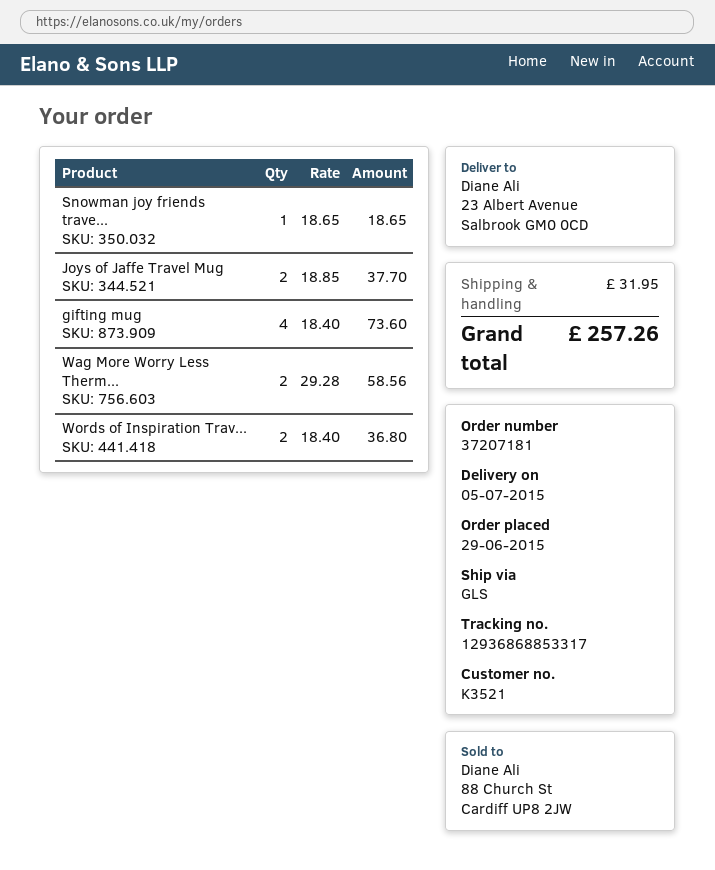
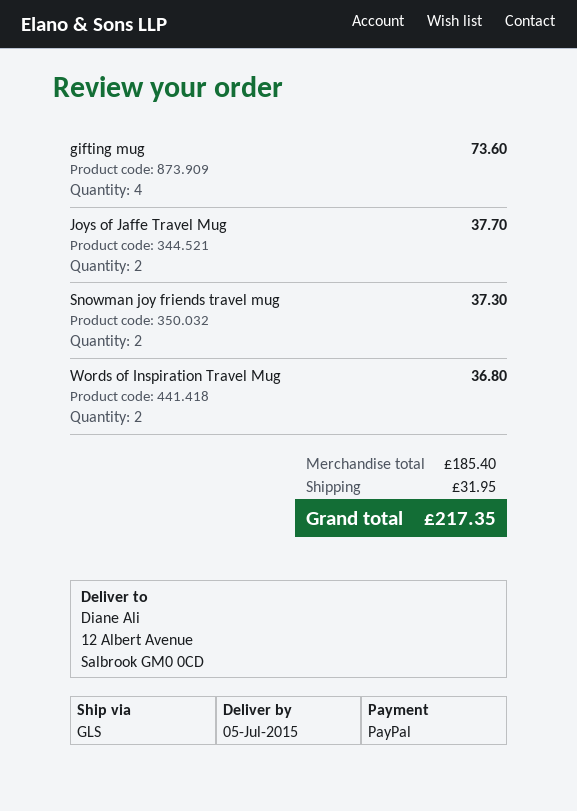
ship to: 23 Albert Avenue, Salbrook GM0 0CD -> 12 Albert Avenue, Salbrook GM0 0CD
Snowman joy friends trave...: 1 for 18.65 -> 2 for 37.30
Wag More Worry Less Therm...: 2 for 58.56 -> none
total: 257.26 -> 217.35

